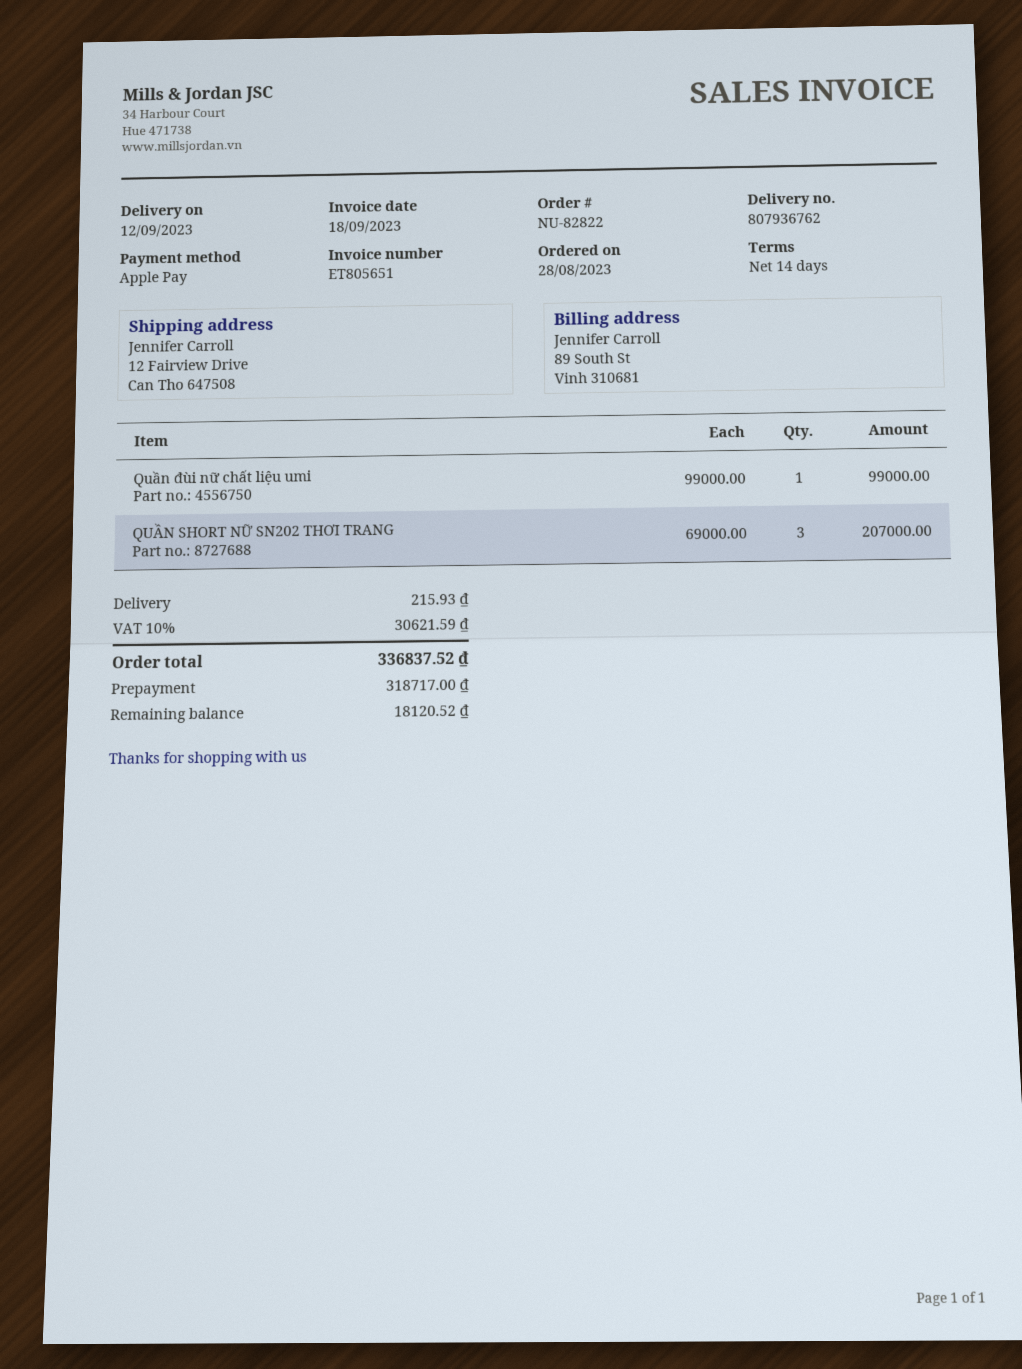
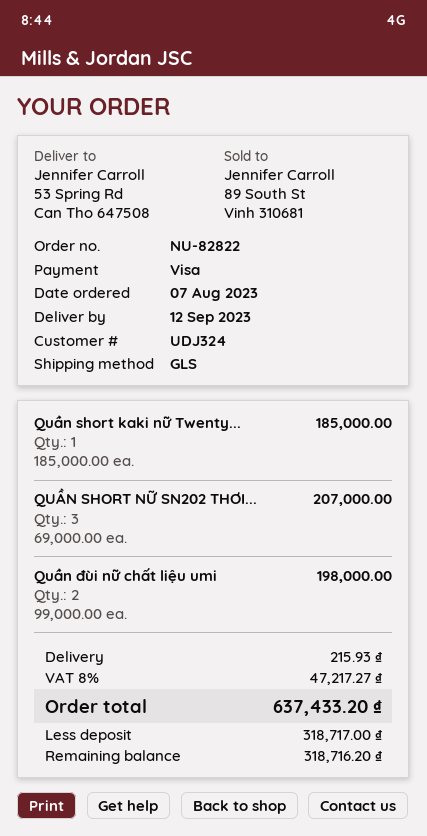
order date: 2023-08-28 -> 2023-08-07
payment method: Apple Pay -> Visa
ship to: 12 Fairview Drive, Can Tho 647508 -> 53 Spring Rd, Can Tho 647508
Quần đùi nữ chất liệu umi: 1 x 99000.00 = 99000.00 -> 2 x 99000.00 = 198000.00
Quần short kaki nữ Twenty...: none -> 1 x 185000.00 = 185000.00
tax: 10% = 30621.59 -> 8% = 47217.27
total: 336837.52 -> 637433.20
balance: 18120.52 -> 318716.20

